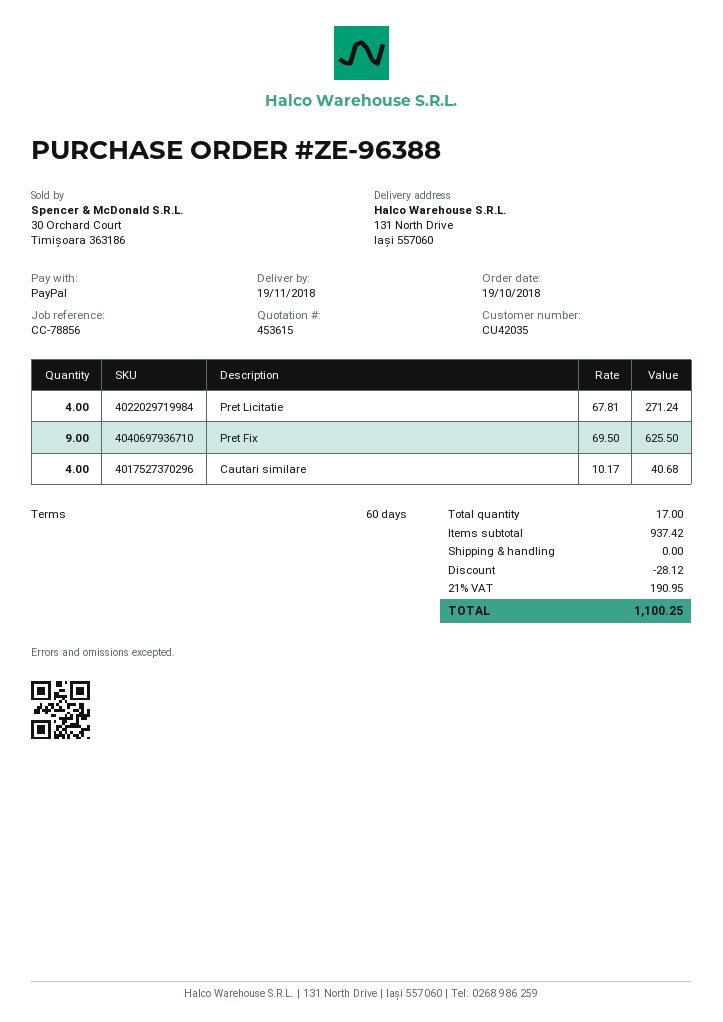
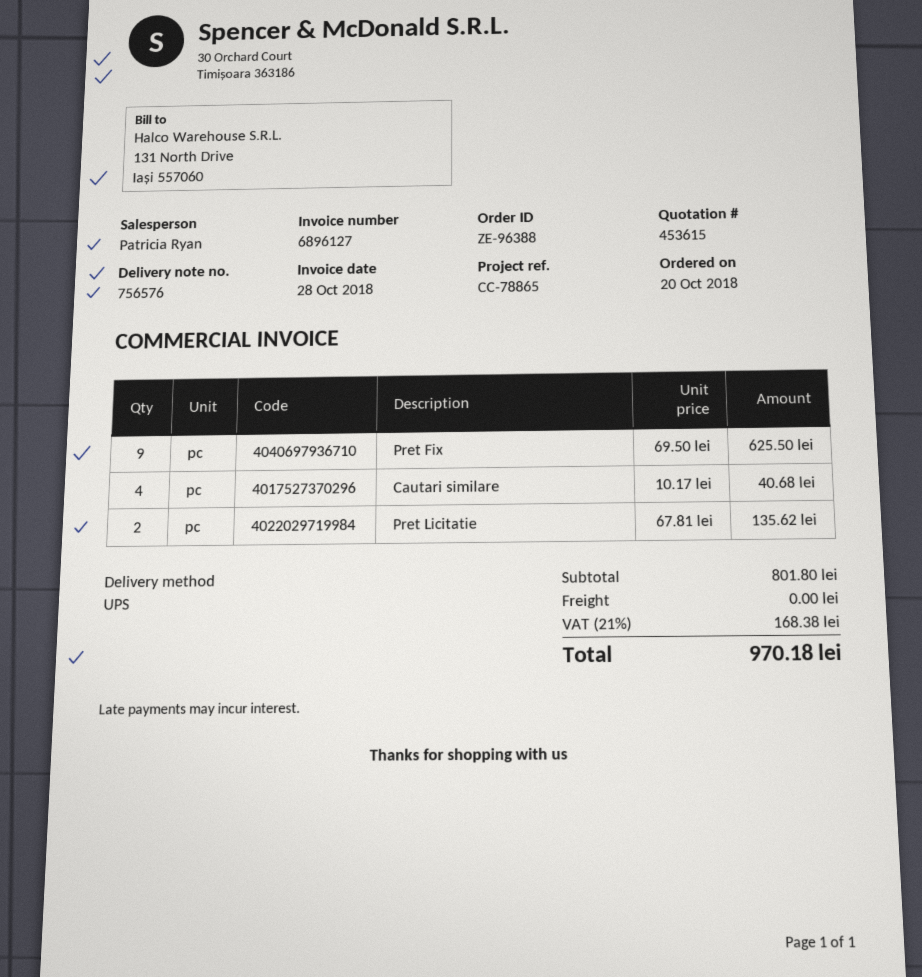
order date: 2018-10-19 -> 2018-10-20
reference: CC-78856 -> CC-78865
Pret Licitatie: 4 x 67.81 = 271.24 -> 2 x 67.81 = 135.62
subtotal: 937.42 -> 801.80
discount: 28.12 -> none
tax: 21% = 190.95 -> 21% = 168.38
total: 1100.25 -> 970.18

